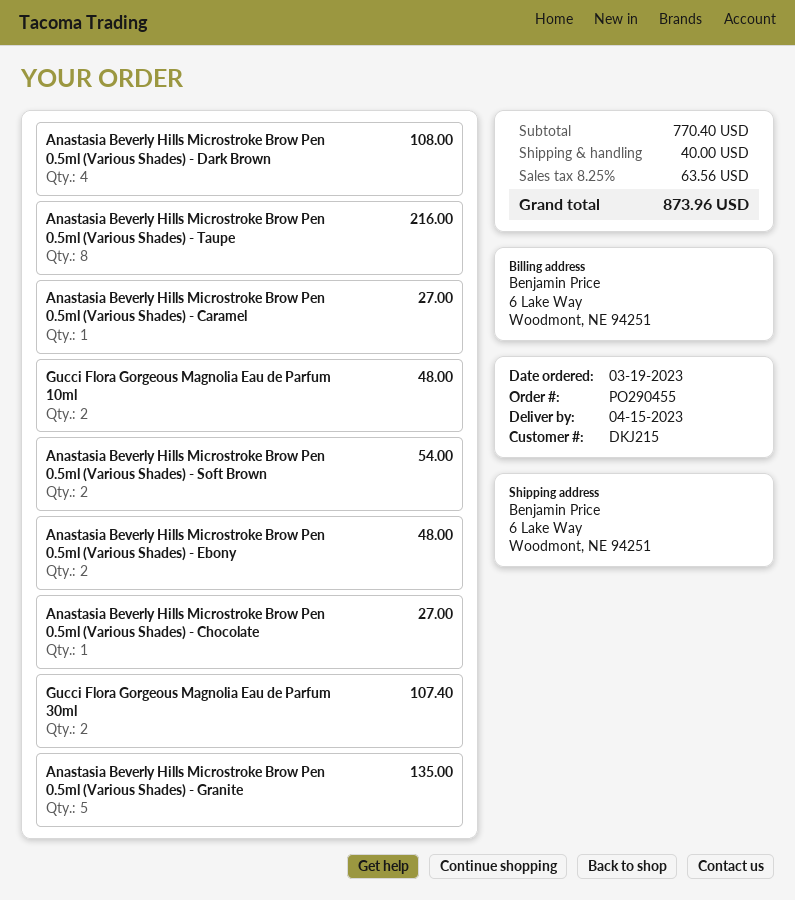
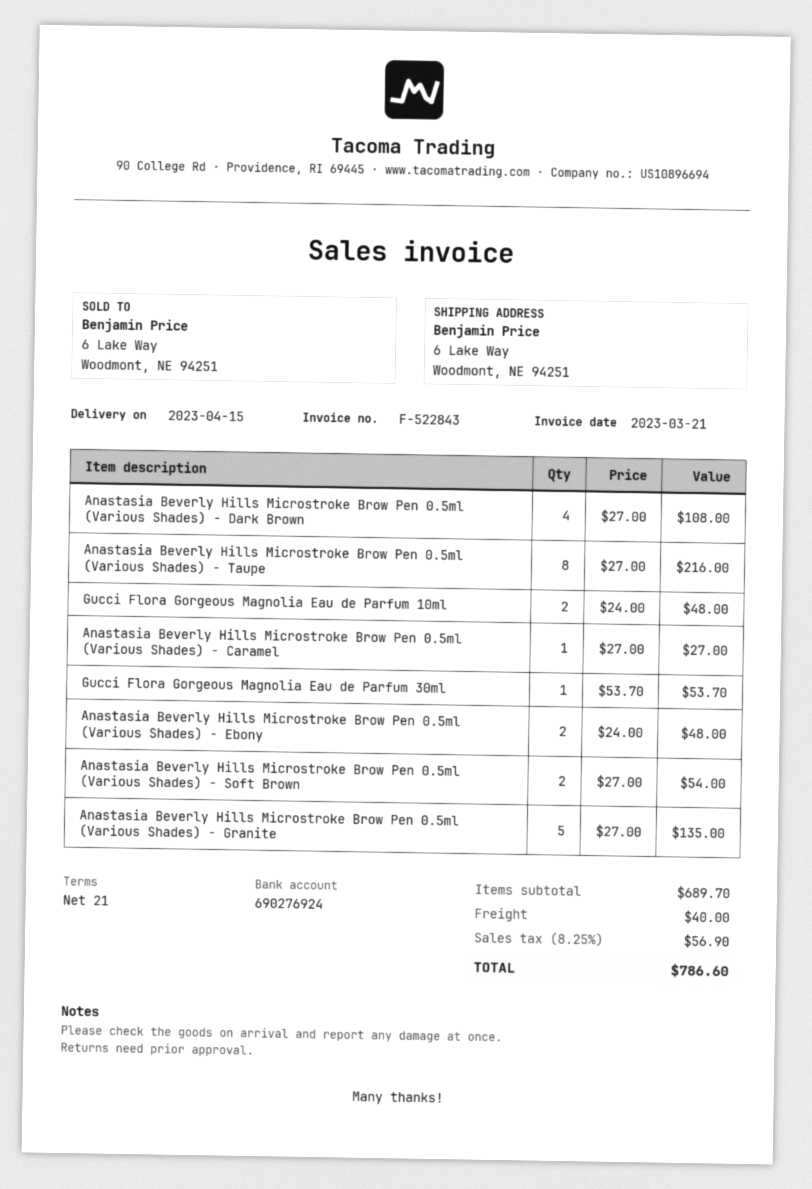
Anastasia Beverly Hills Microstroke Brow Pen 0.5ml (Various Shades) - Chocolate: 1 for 27.00 -> none
Gucci Flora Gorgeous Magnolia Eau de Parfum 30ml: 2 for 107.40 -> 1 for 53.70
subtotal: 770.40 -> 689.70
tax: 8.25% = 63.56 -> 8.25% = 56.90
total: 873.96 -> 786.60

